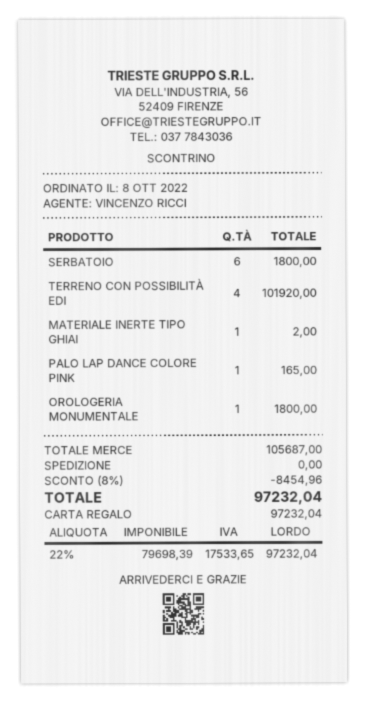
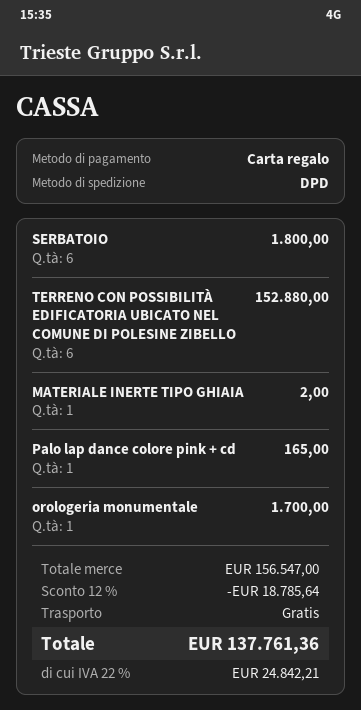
TERRENO CON POSSIBILITÀ EDI: 4 for 101920.00 -> 6 for 152880.00
OROLOGERIA MONUMENTALE: 1 for 1800.00 -> 1 for 1700.00
subtotal: 105687.00 -> 156547.00
discount: 8% = 8454.96 -> 12% = 18785.64
tax: 22% = 17533.65 -> 22% = 24842.21
total: 97232.04 -> 137761.36

